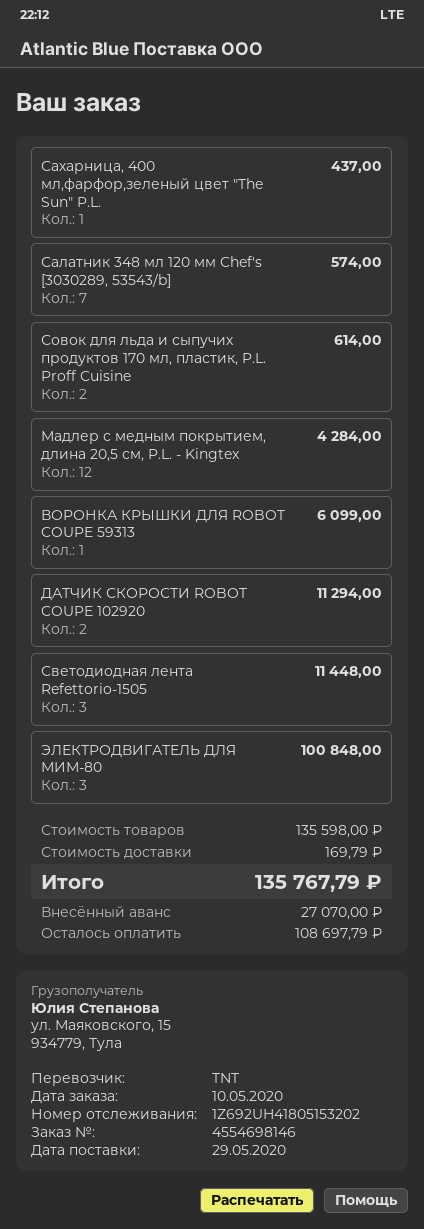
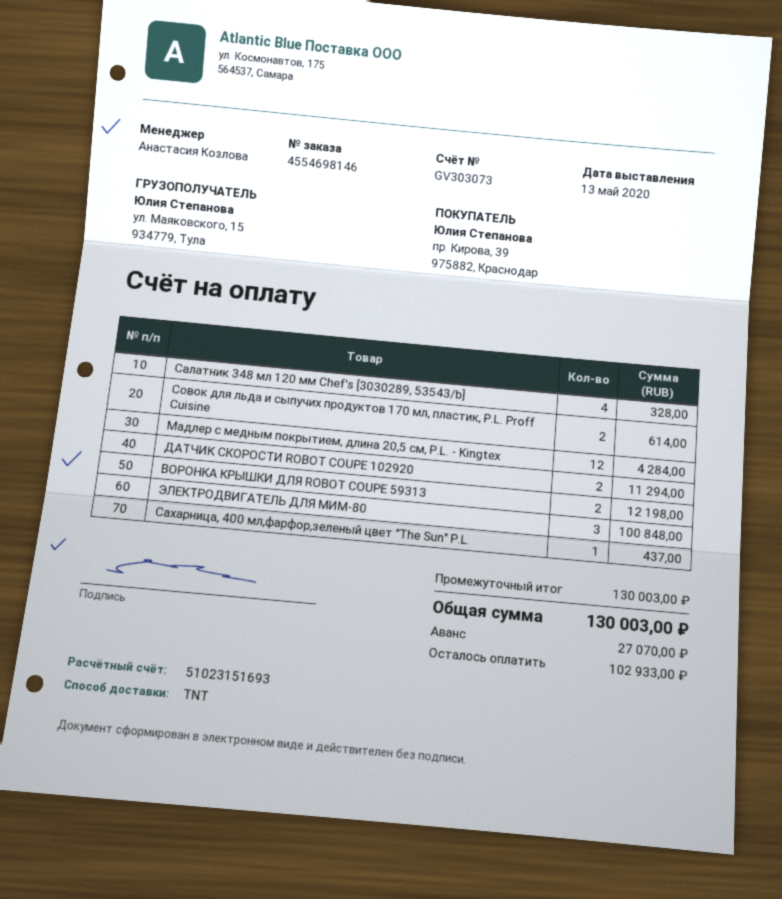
Салатник 348 мл 120 мм Chef's [3030289, 53543/b]: 7 for 574.00 -> 4 for 328.00
ВОРОНКА КРЫШКИ ДЛЯ ROBOT COUPE 59313: 1 for 6099.00 -> 2 for 12198.00
Светодиодная лента Refettorio-1505: 3 for 11448.00 -> none
subtotal: 135598.00 -> 130003.00
shipping: 169.79 -> none
total: 135767.79 -> 130003.00
balance: 108697.79 -> 102933.00

